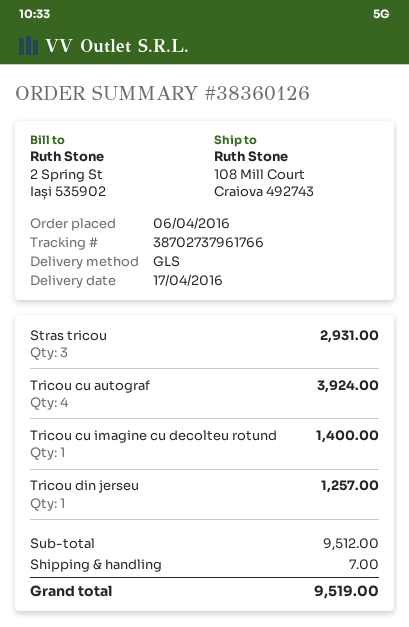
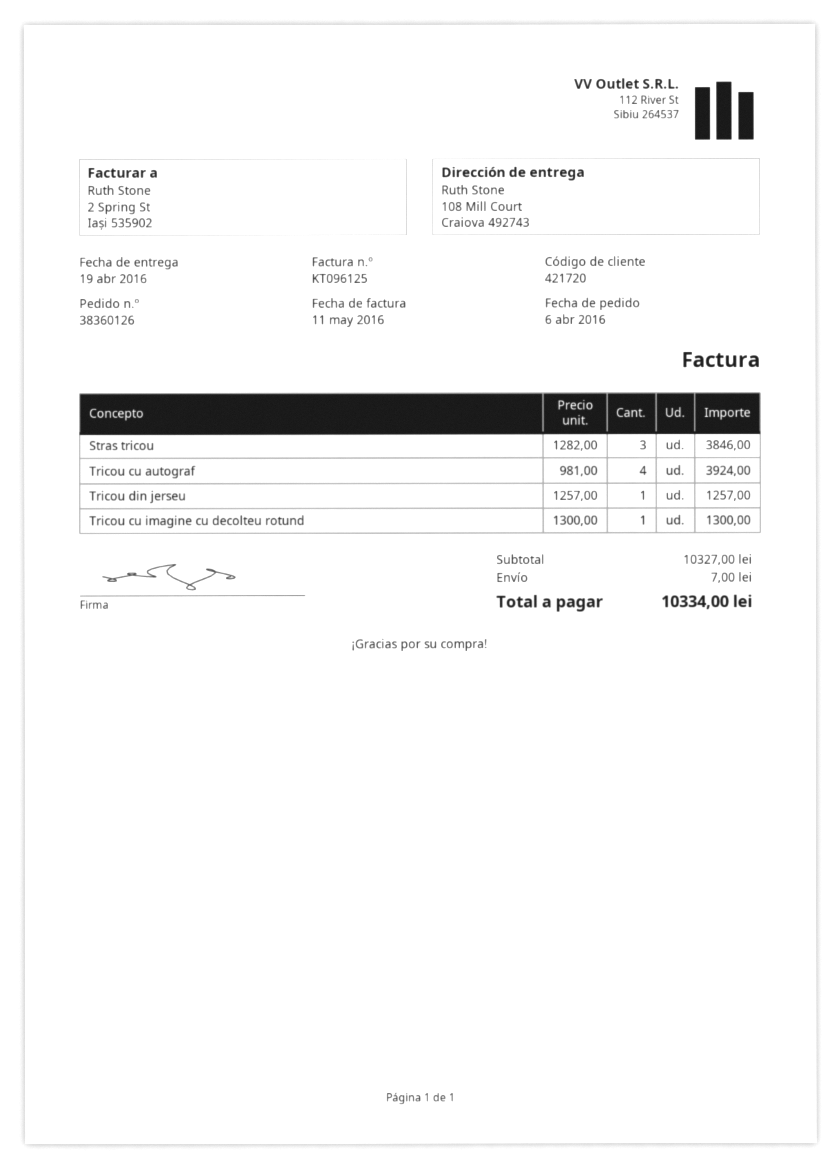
delivery date: 2016-04-17 -> 2016-04-19
Stras tricou: 3 for 2931.00 -> 3 for 3846.00
Tricou cu imagine cu decolteu rotund: 1 for 1400.00 -> 1 for 1300.00
subtotal: 9512.00 -> 10327.00
total: 9519.00 -> 10334.00

